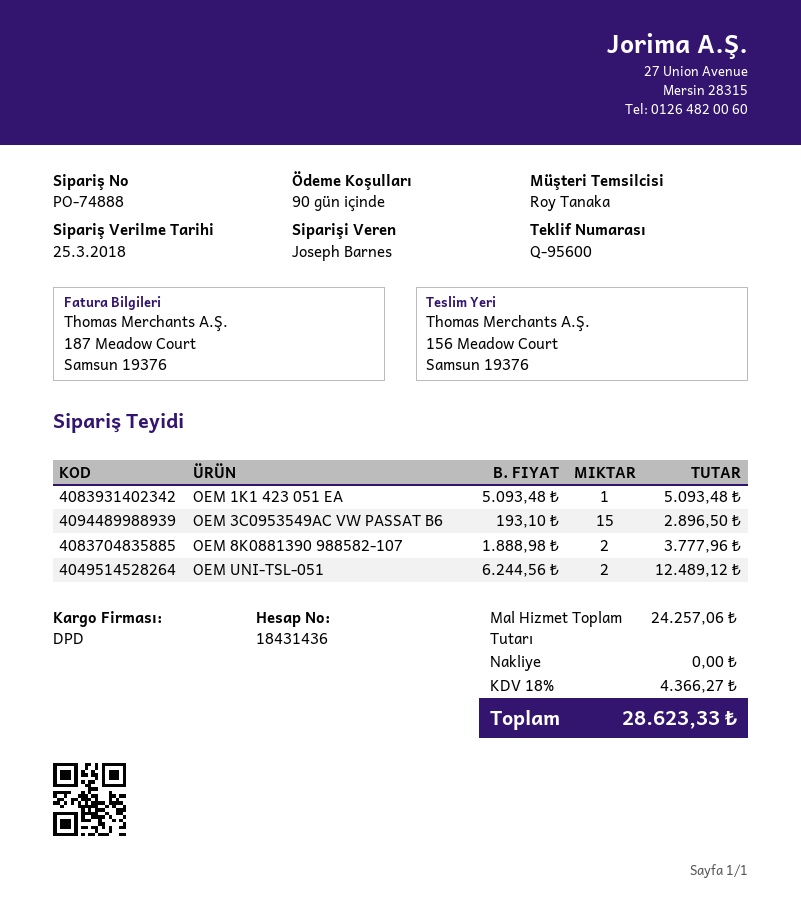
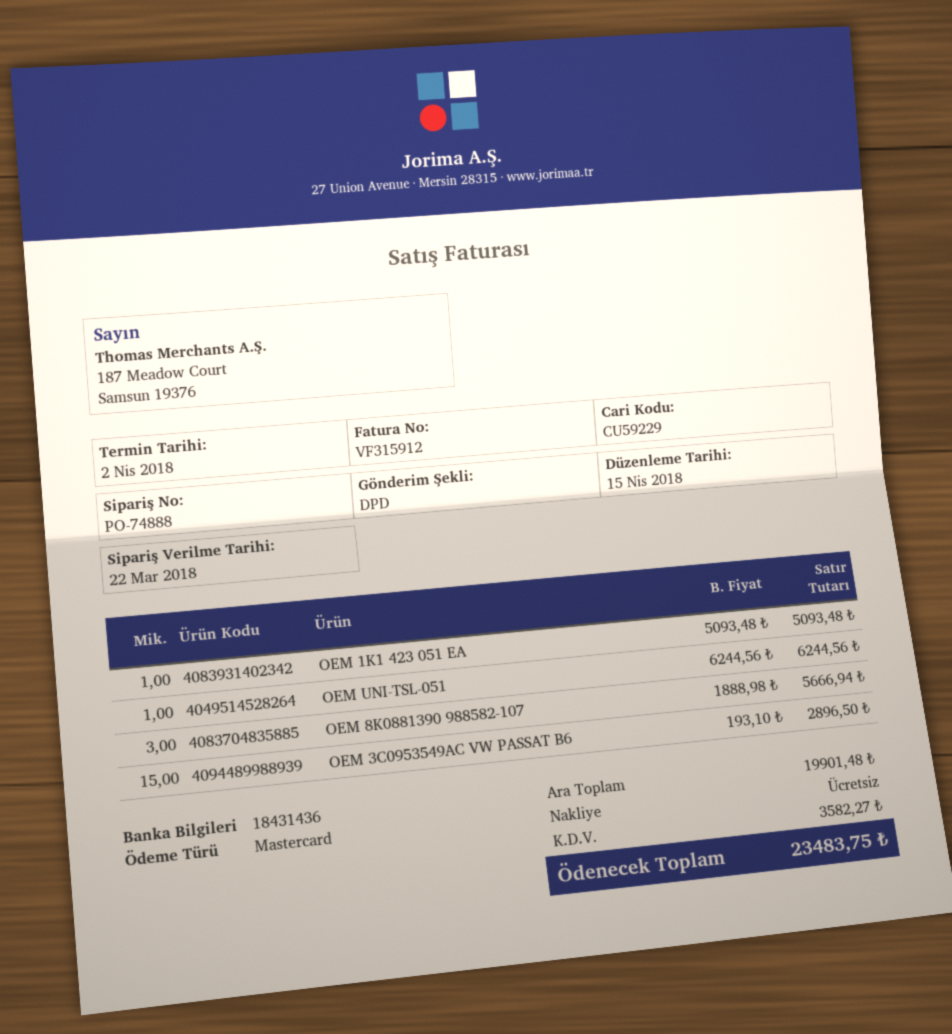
order date: 2018-03-25 -> 2018-03-22
OEM 8K0881390 988582-107: 2 x 1888.98 = 3777.96 -> 3 x 1888.98 = 5666.94
OEM UNI-TSL-051: 2 x 6244.56 = 12489.12 -> 1 x 6244.56 = 6244.56
subtotal: 24257.06 -> 19901.48
tax: 4366.27 -> 3582.27
total: 28623.33 -> 23483.75

